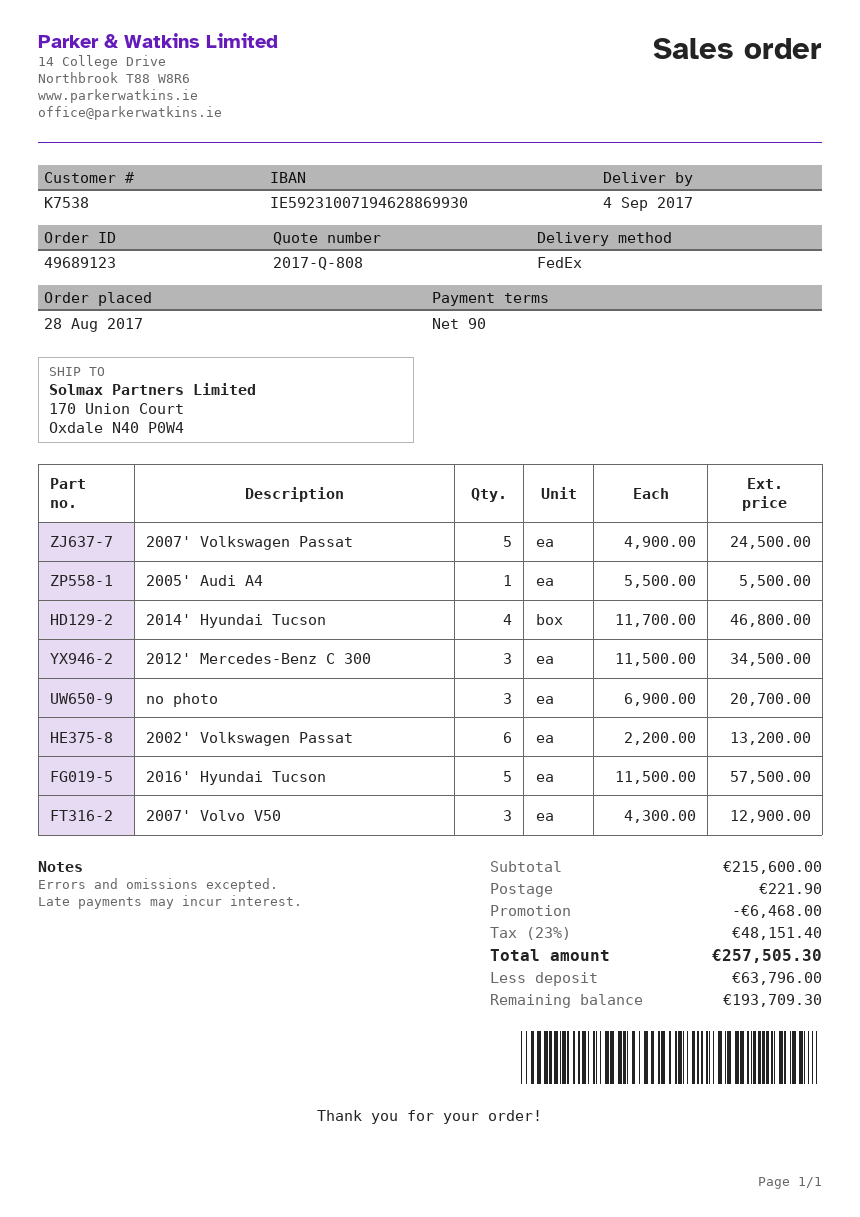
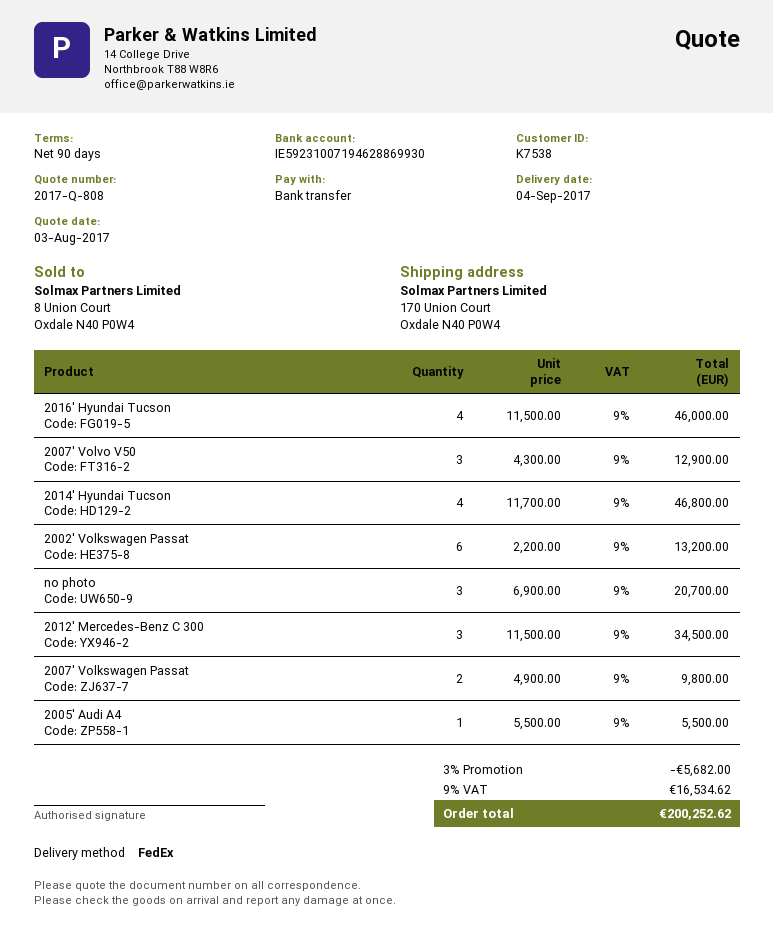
2007' Volkswagen Passat: 5 x 4900.00 = 24500.00 -> 2 x 4900.00 = 9800.00
2016' Hyundai Tucson: 5 x 11500.00 = 57500.00 -> 4 x 11500.00 = 46000.00
discount: 6468.00 -> 5682.00
shipping: 221.90 -> none
tax: 23% = 48151.40 -> 9% = 16534.62
total: 257505.30 -> 200252.62

